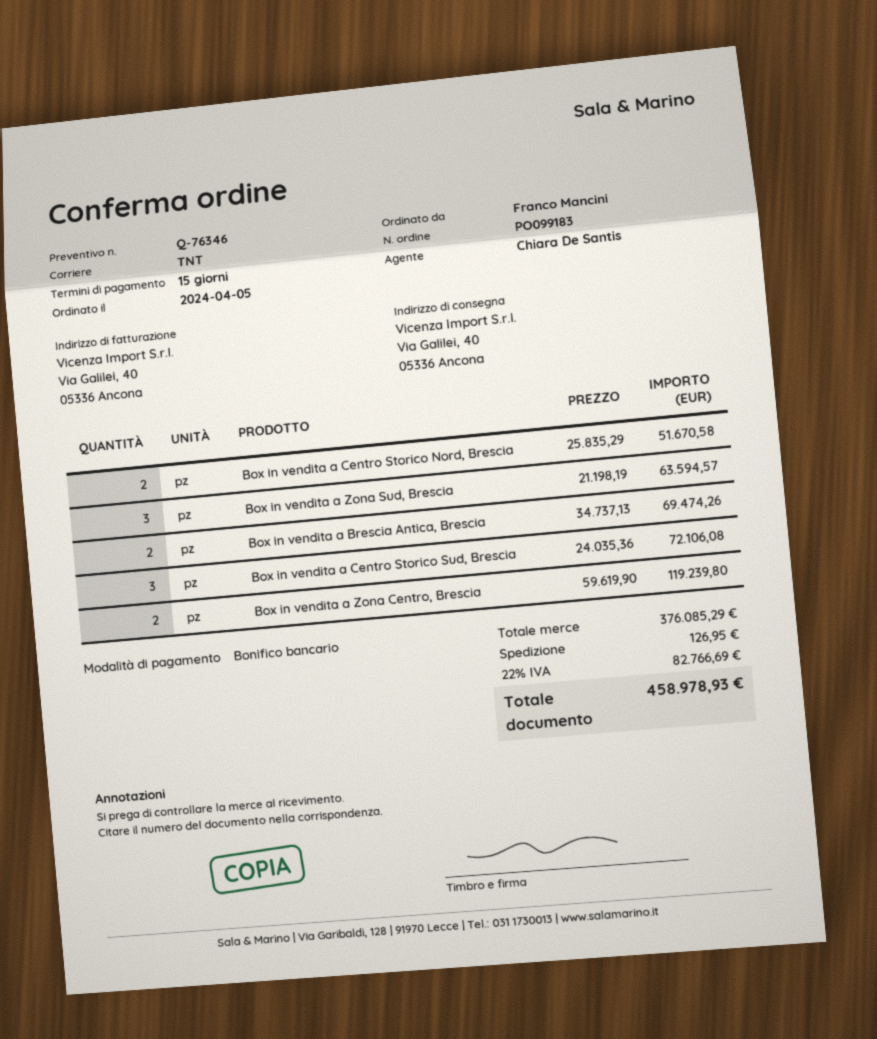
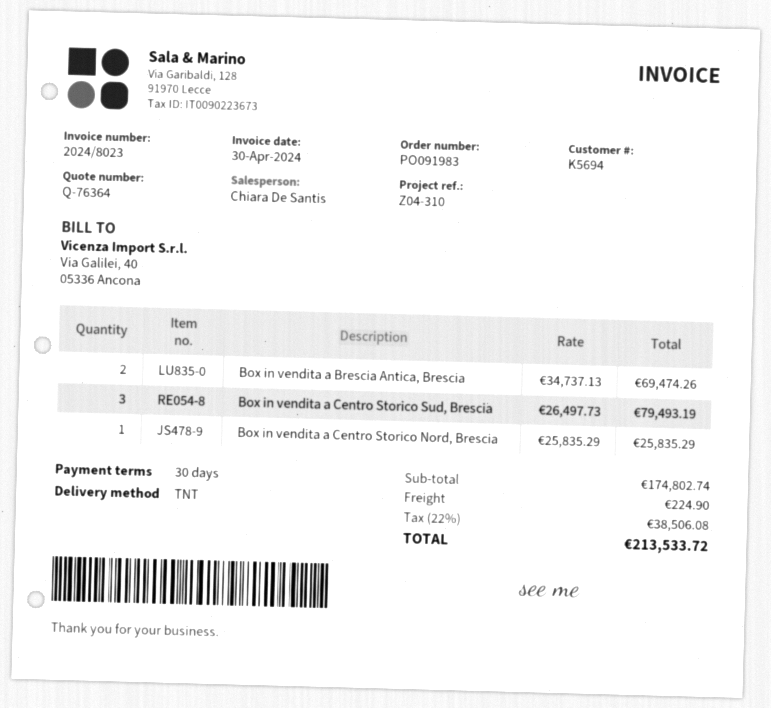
quote number: Q-76346 -> Q-76364
order number: PO099183 -> PO091983
payment terms: 15 days -> 30 days
Box in vendita a Centro Storico Nord, Brescia: 2 x 25835.29 = 51670.58 -> 1 x 25835.29 = 25835.29
Box in vendita a Zona Sud, Brescia: 3 x 21198.19 = 63594.57 -> none
Box in vendita a Centro Storico Sud, Brescia: 3 x 24035.36 = 72106.08 -> 3 x 26497.73 = 79493.19
Box in vendita a Zona Centro, Brescia: 2 x 59619.90 = 119239.80 -> none
subtotal: 376085.29 -> 174802.74
shipping: 126.95 -> 224.90
tax: 22% = 82766.69 -> 22% = 38506.08
total: 458978.93 -> 213533.72

